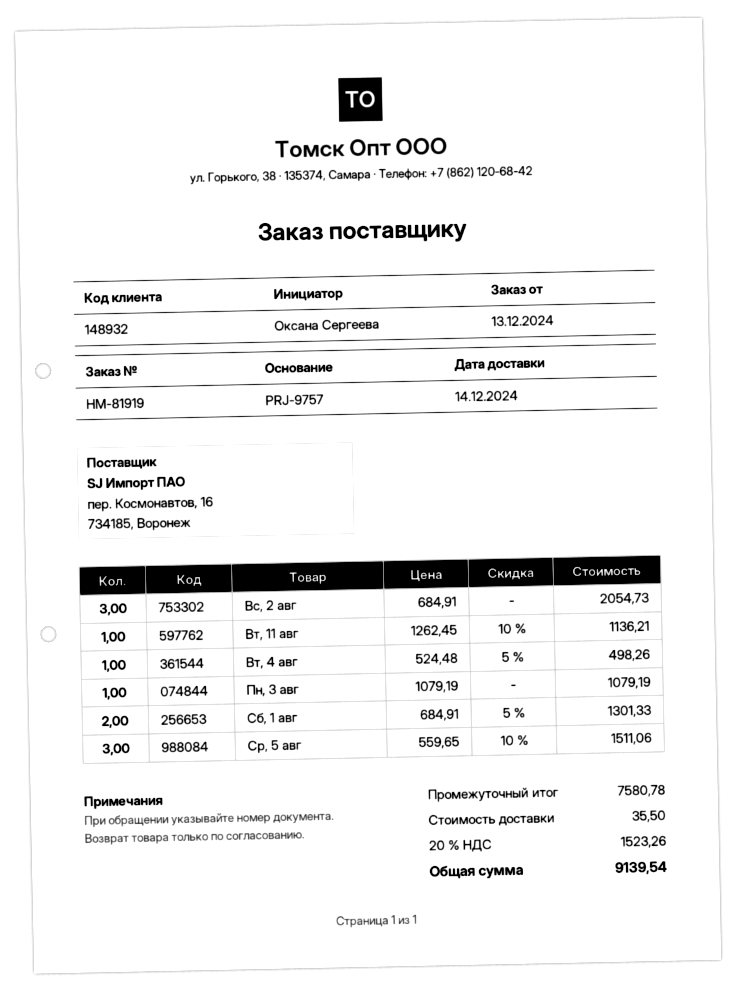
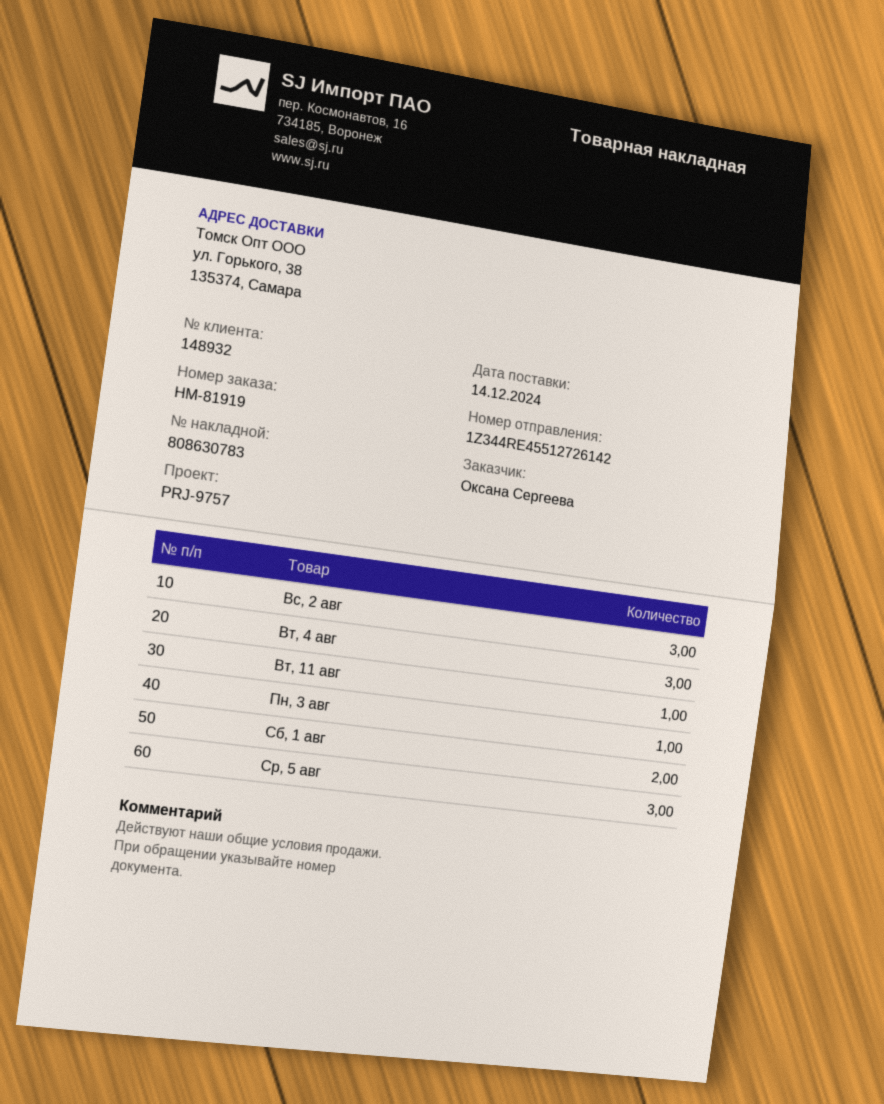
Вт, 4 авг: 1 -> 3

